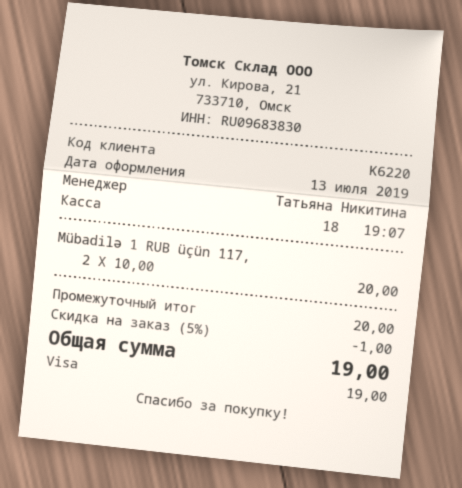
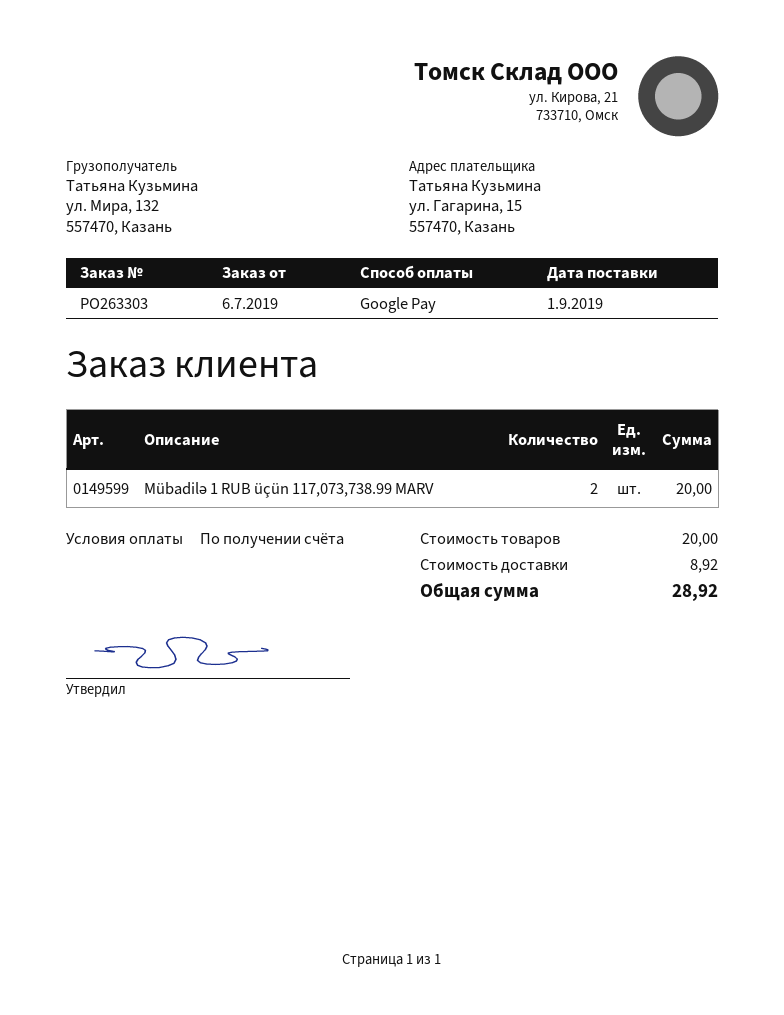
order date: 2019-07-13 -> 2019-07-06
payment method: Visa -> Google Pay
discount: 5% = 1.00 -> none
shipping: none -> 8.92
total: 19.00 -> 28.92

